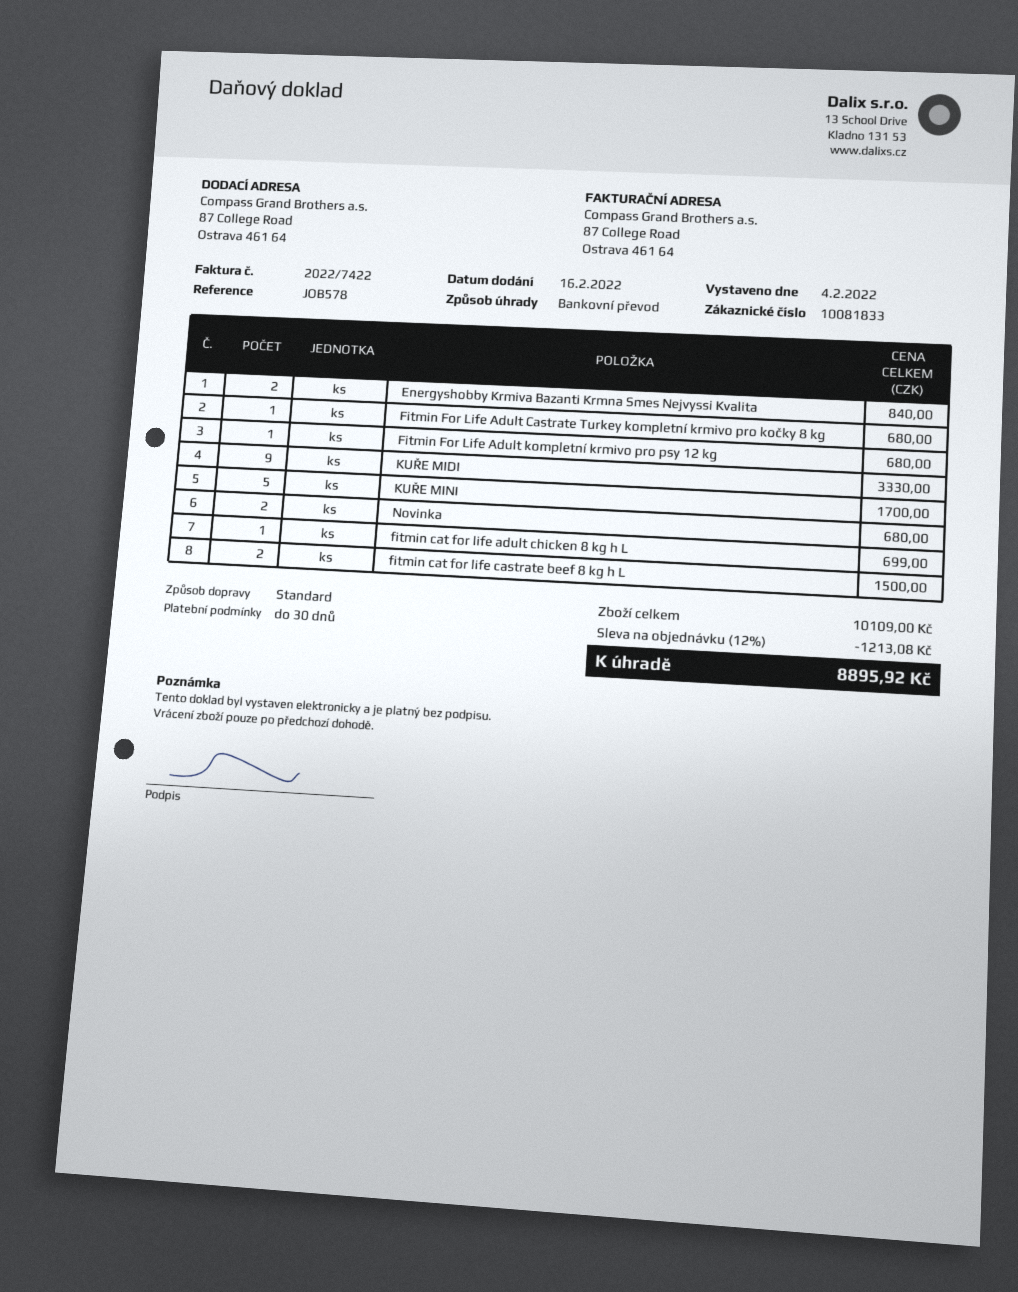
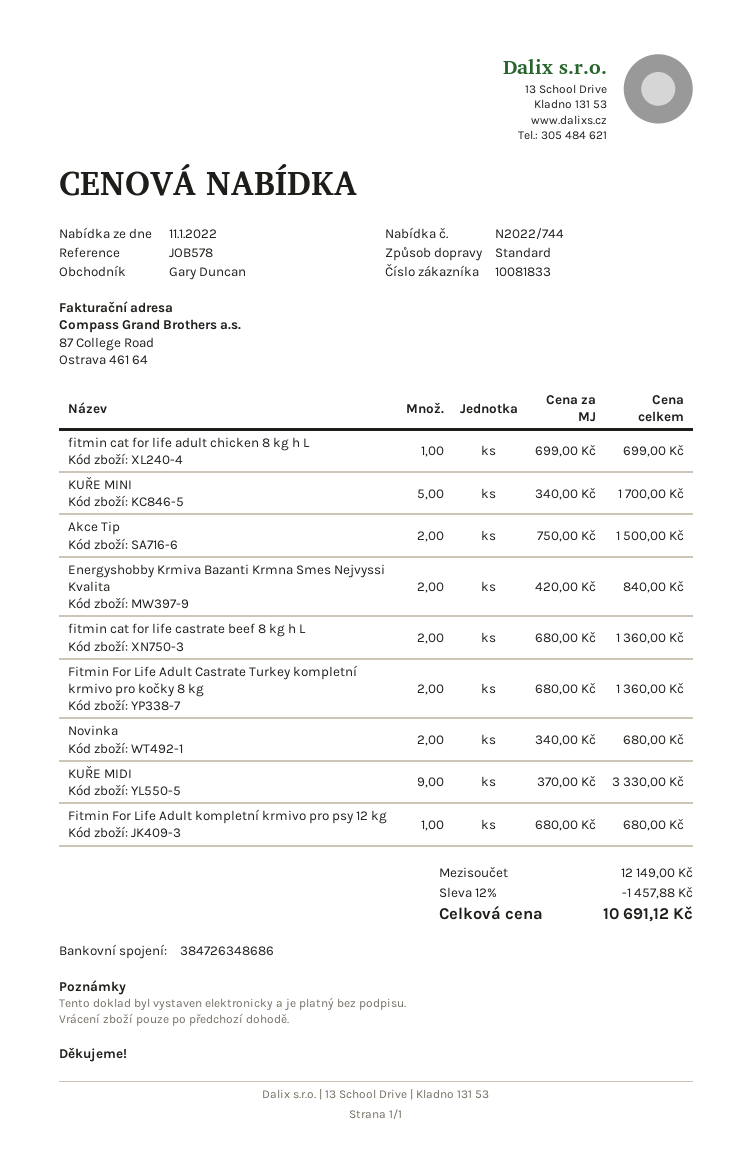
Fitmin For Life Adult Castrate Turkey kompletní krmivo pro kočky 8 kg: 1 for 680.00 -> 2 for 1360.00
fitmin cat for life castrate beef 8 kg h L: 2 for 1500.00 -> 2 for 1360.00
Akce Tip: none -> 2 for 1500.00
subtotal: 10109.00 -> 12149.00
discount: 12% = 1213.08 -> 12% = 1457.88
total: 8895.92 -> 10691.12

